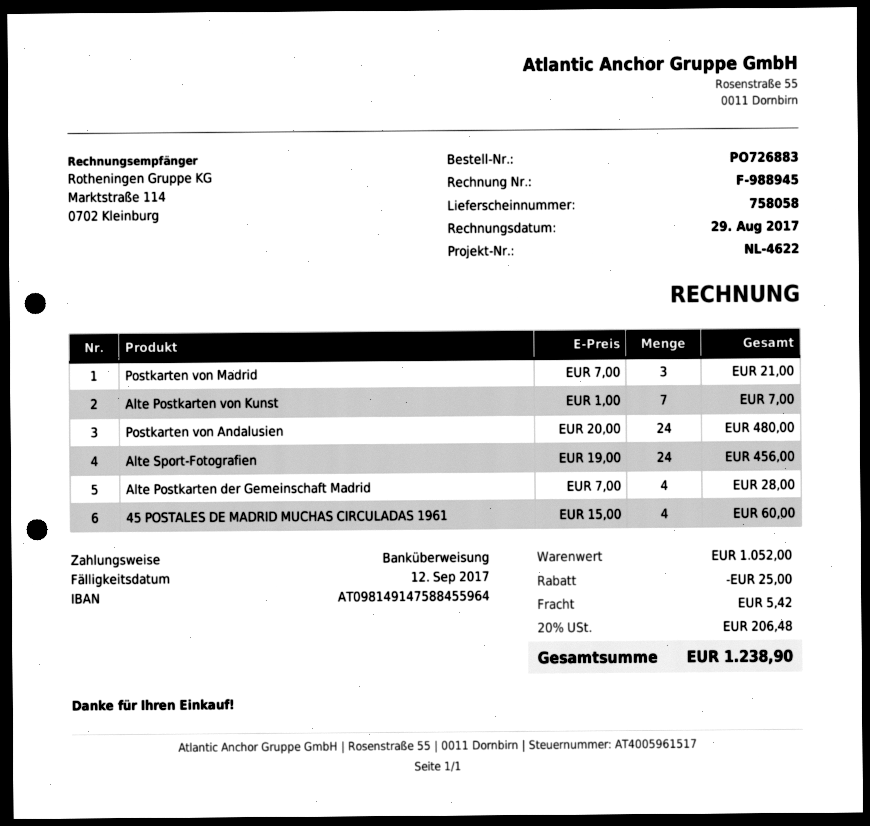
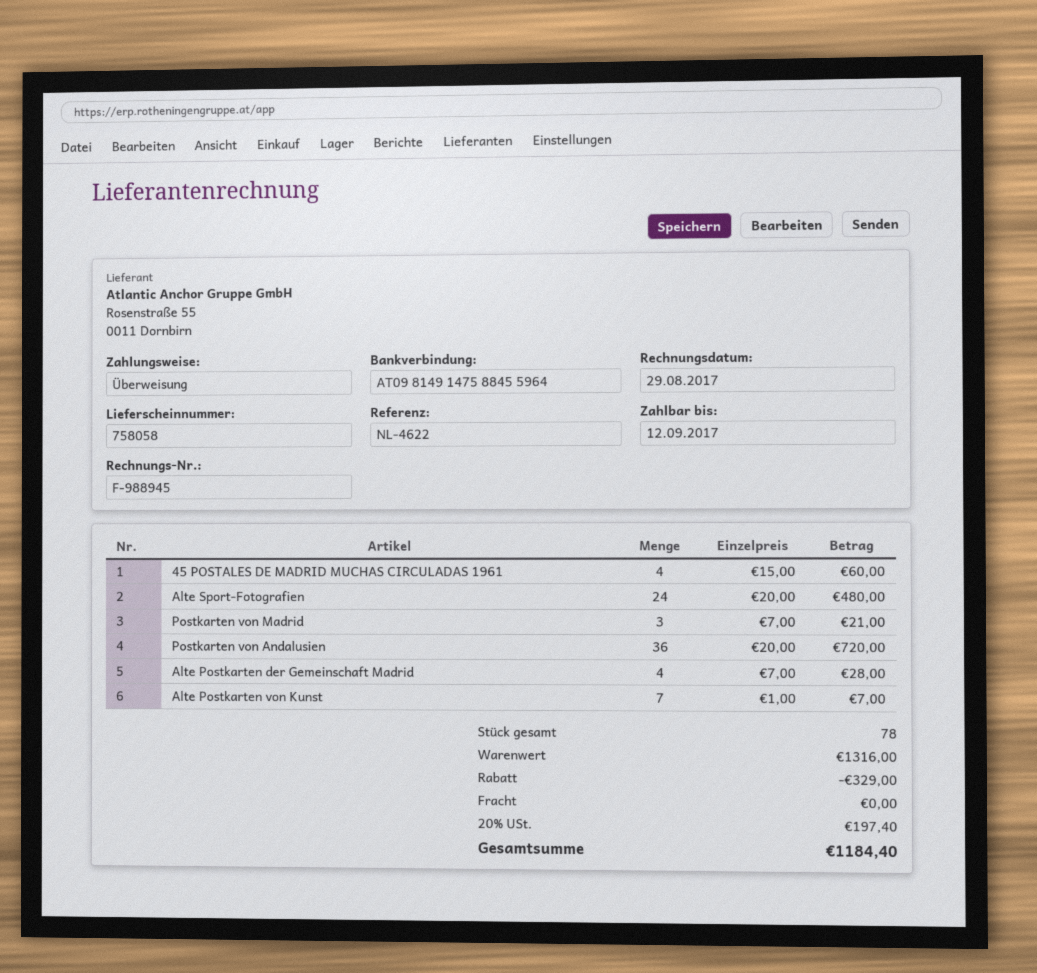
Postkarten von Andalusien: 24 x 20.00 = 480.00 -> 36 x 20.00 = 720.00
Alte Sport-Fotografien: 24 x 19.00 = 456.00 -> 24 x 20.00 = 480.00
subtotal: 1052.00 -> 1316.00
discount: 25.00 -> 329.00
shipping: 5.42 -> 0.00
tax: 20% = 206.48 -> 20% = 197.40
total: 1238.90 -> 1184.40

